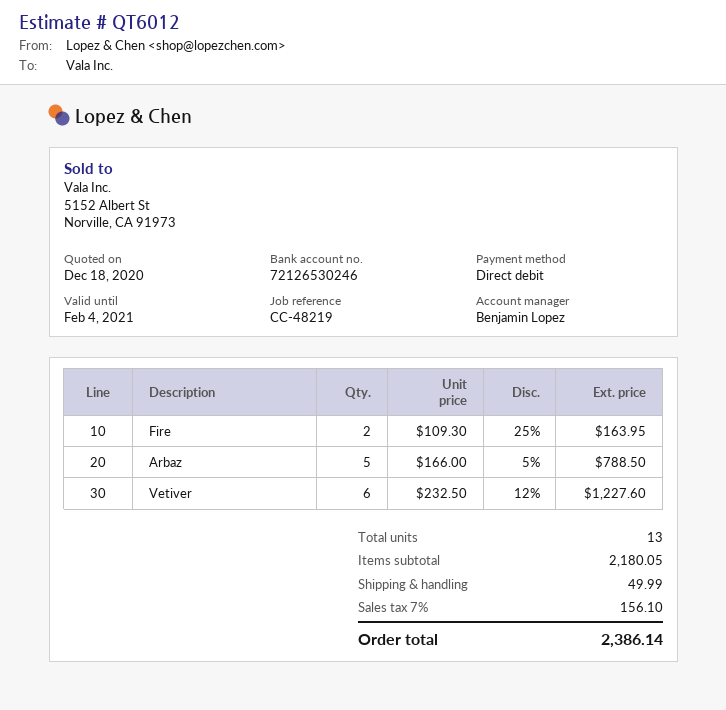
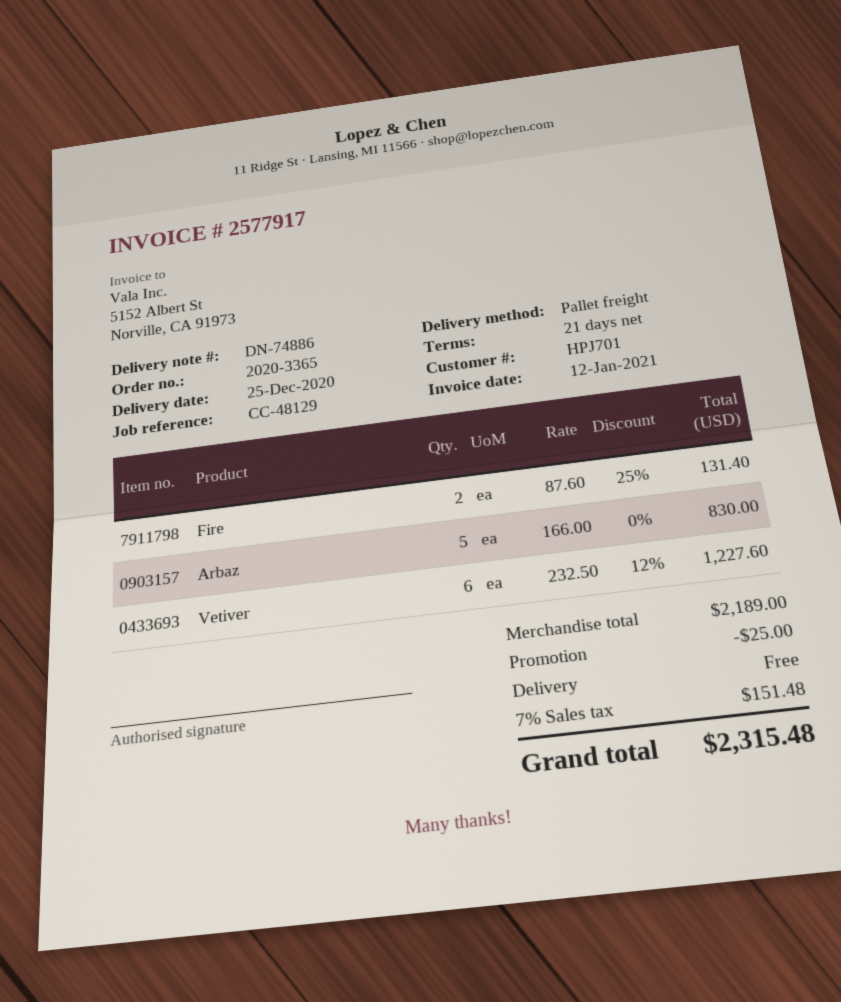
reference: CC-48219 -> CC-48129
Fire: 2 x 109.30 - 25% = 163.95 -> 2 x 87.60 - 25% = 131.40
Arbaz: 5 x 166.00 - 5% = 788.50 -> 5 x 166.00 = 830.00
subtotal: 2180.05 -> 2189.00
discount: none -> 25.00
shipping: 49.99 -> 0.00
tax: 7% = 156.10 -> 7% = 151.48
total: 2386.14 -> 2315.48

